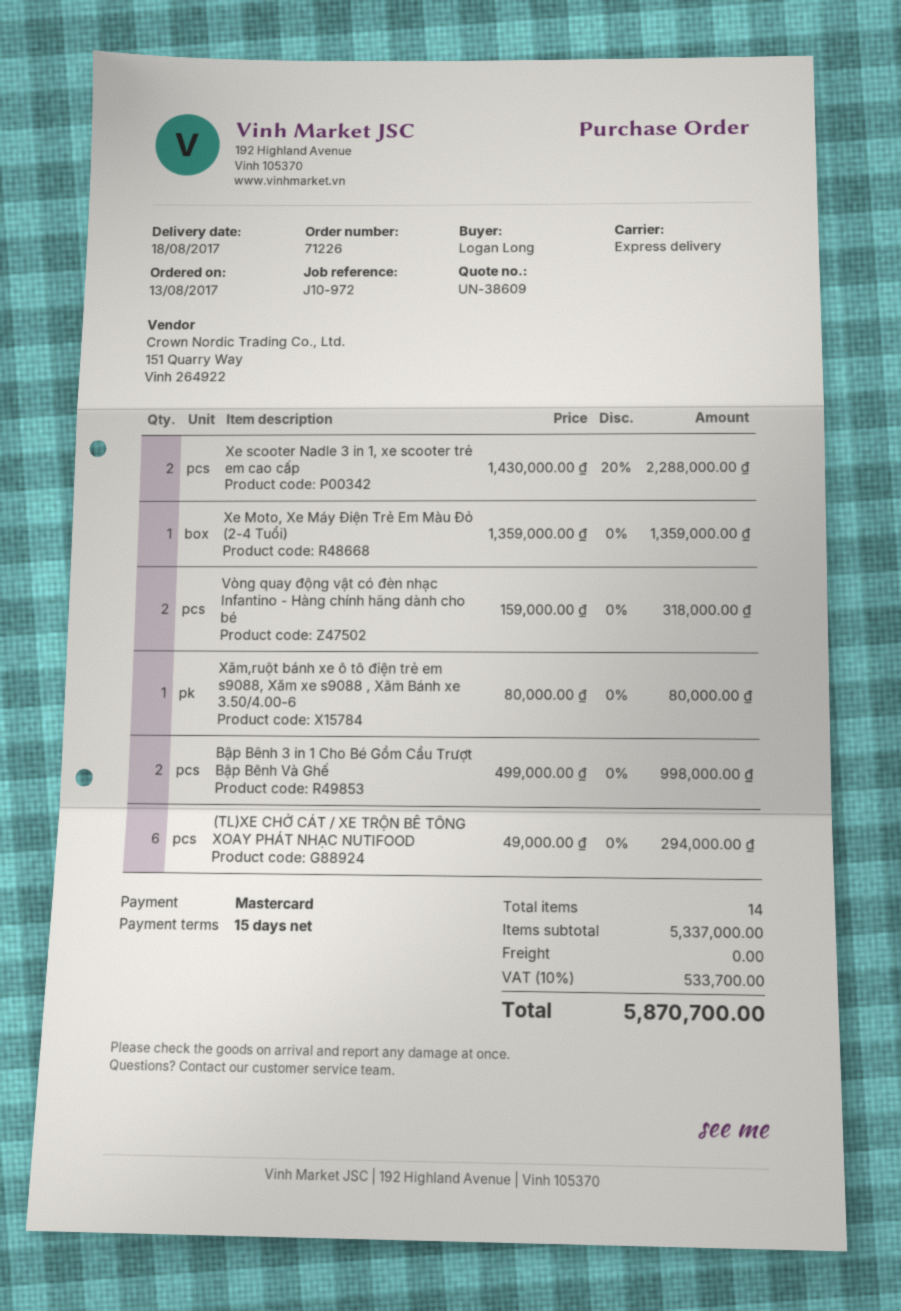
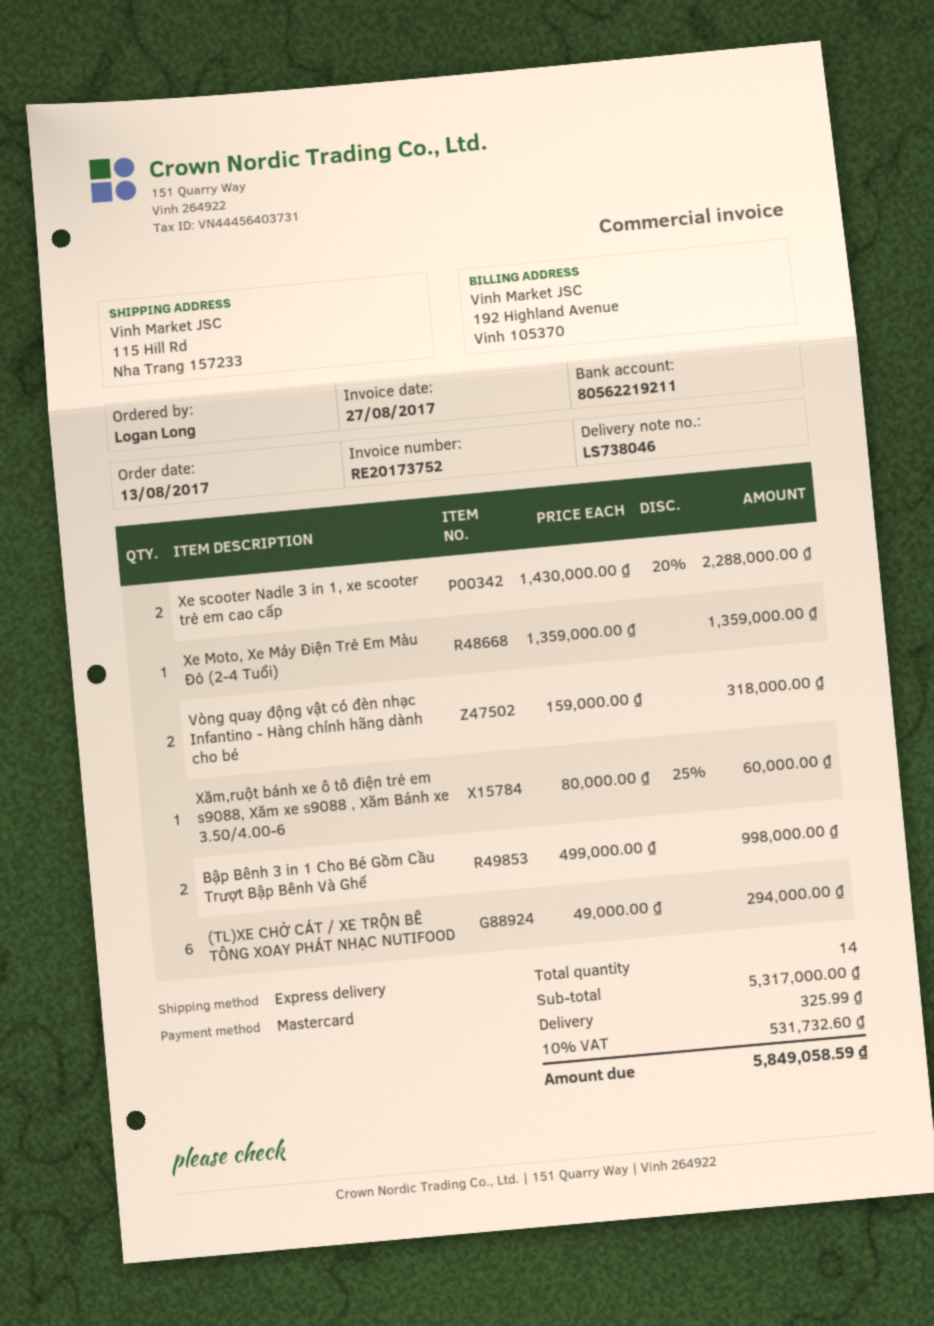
Xăm,ruột bánh xe ô tô điện trẻ em s9088, Xăm xe s9088 , Xăm Bánh xe 3.50/4.00-6: 1 x 80000.00 = 80000.00 -> 1 x 80000.00 - 25% = 60000.00
subtotal: 5337000.00 -> 5317000.00
shipping: 0.00 -> 325.99
tax: 10% = 533700.00 -> 10% = 531732.60
total: 5870700.00 -> 5849058.59

